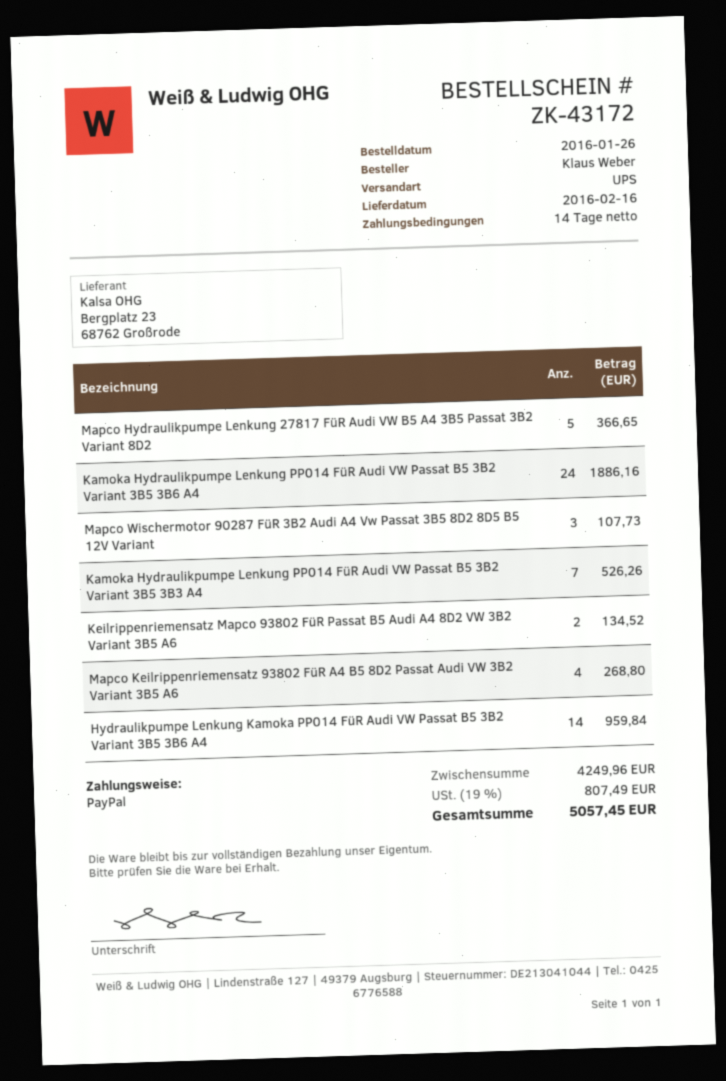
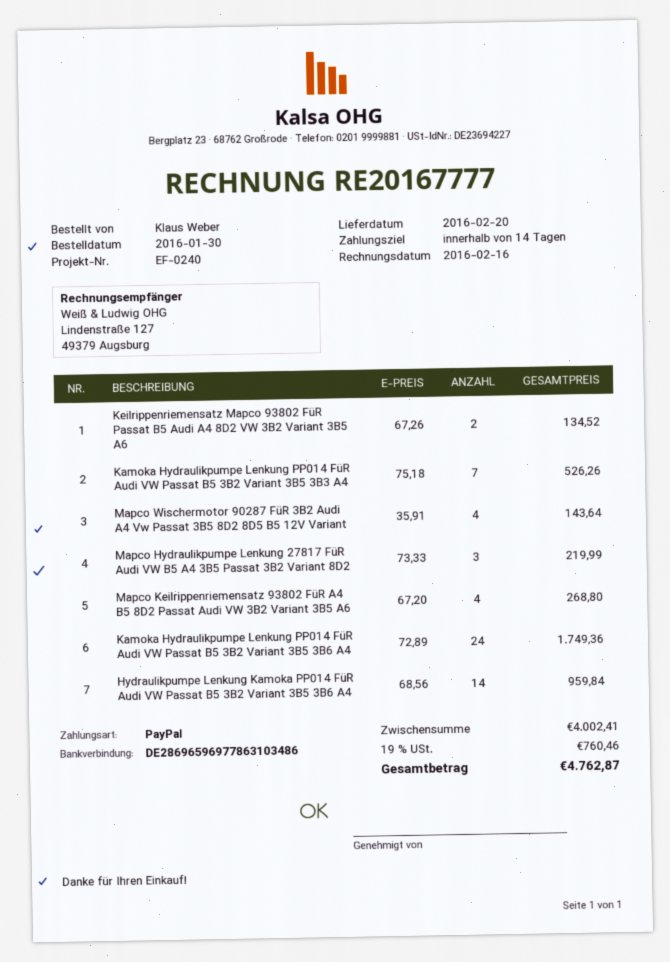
order date: 2016-01-26 -> 2016-01-30
delivery date: 2016-02-16 -> 2016-02-20
Mapco Hydraulikpumpe Lenkung 27817 FüR Audi VW B5 A4 3B5 Passat 3B2 Variant 8D2: 5 for 366.65 -> 3 for 219.99
Kamoka Hydraulikpumpe Lenkung PP014 FüR Audi VW Passat B5 3B2 Variant 3B5 3B6 A4: 24 for 1886.16 -> 24 for 1749.36
Mapco Wischermotor 90287 FüR 3B2 Audi A4 Vw Passat 3B5 8D2 8D5 B5 12V Variant: 3 for 107.73 -> 4 for 143.64
subtotal: 4249.96 -> 4002.41
tax: 19% = 807.49 -> 19% = 760.46
total: 5057.45 -> 4762.87

